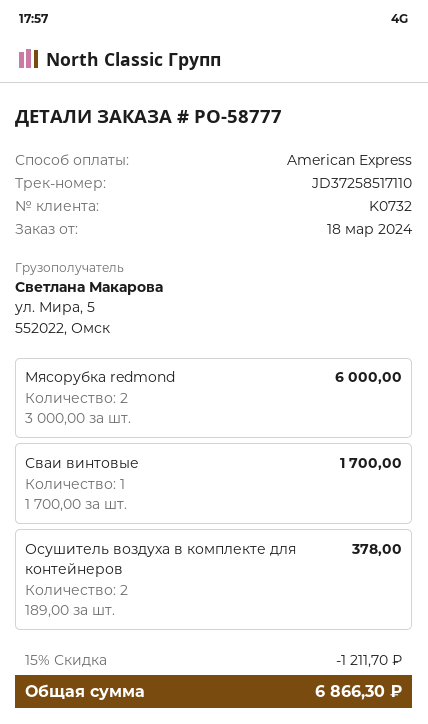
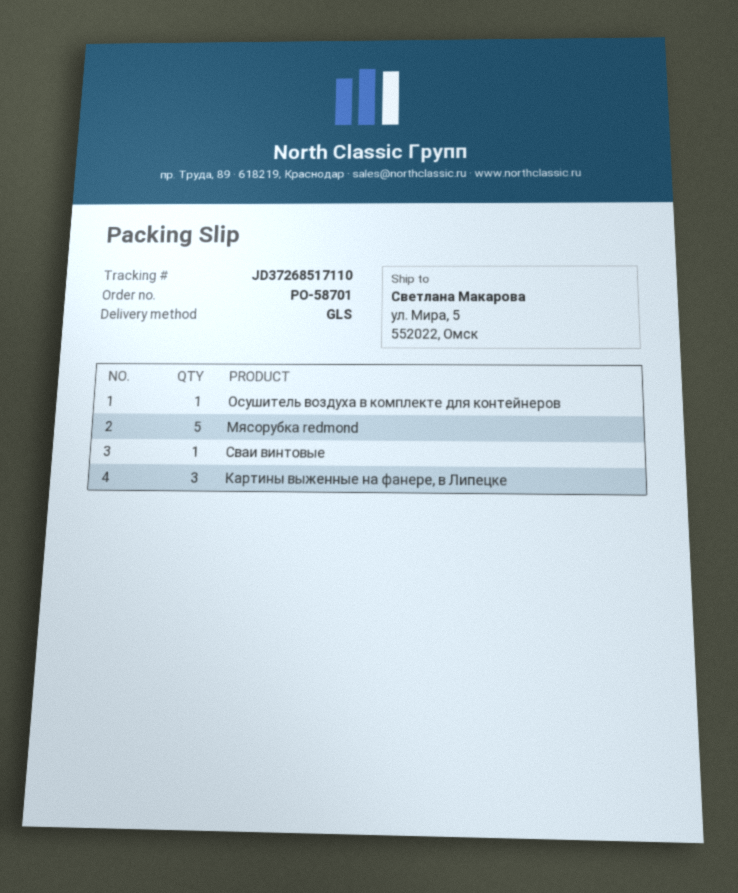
order number: PO-58777 -> PO-58701
tracking number: JD37258517110 -> JD37268517110
Мясорубка redmond: 2 -> 5
Осушитель воздуха в комплекте для контейнеров: 2 -> 1
Картины выженные на фанере, в Липецке: none -> 3

